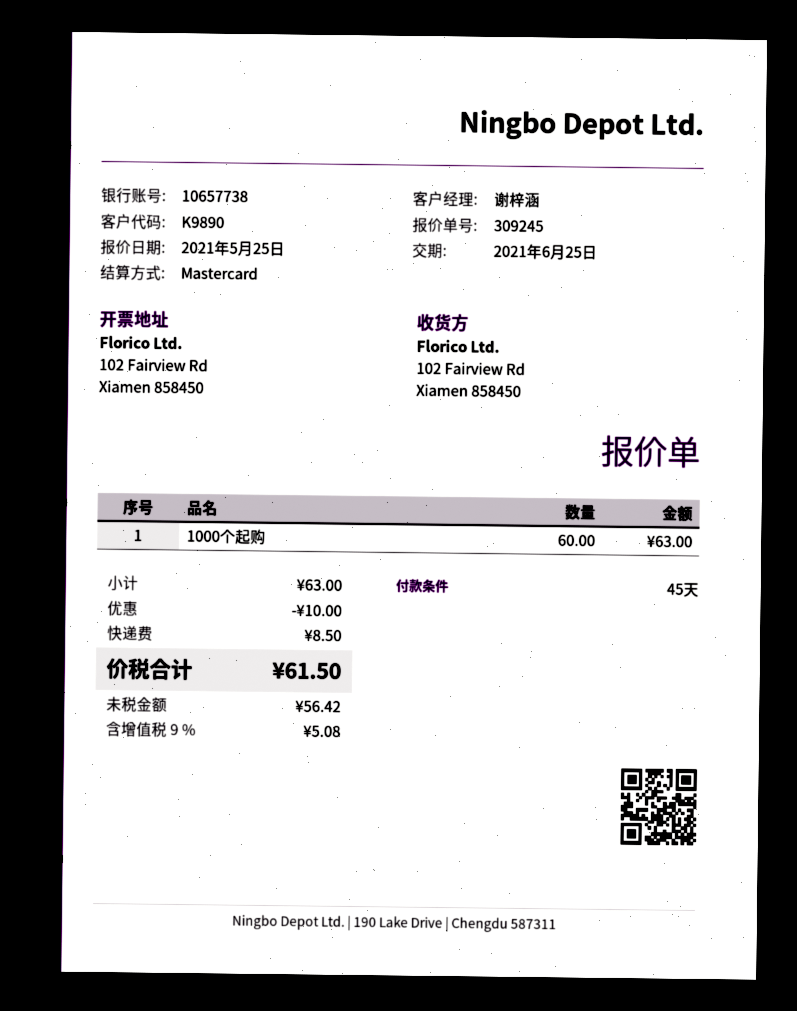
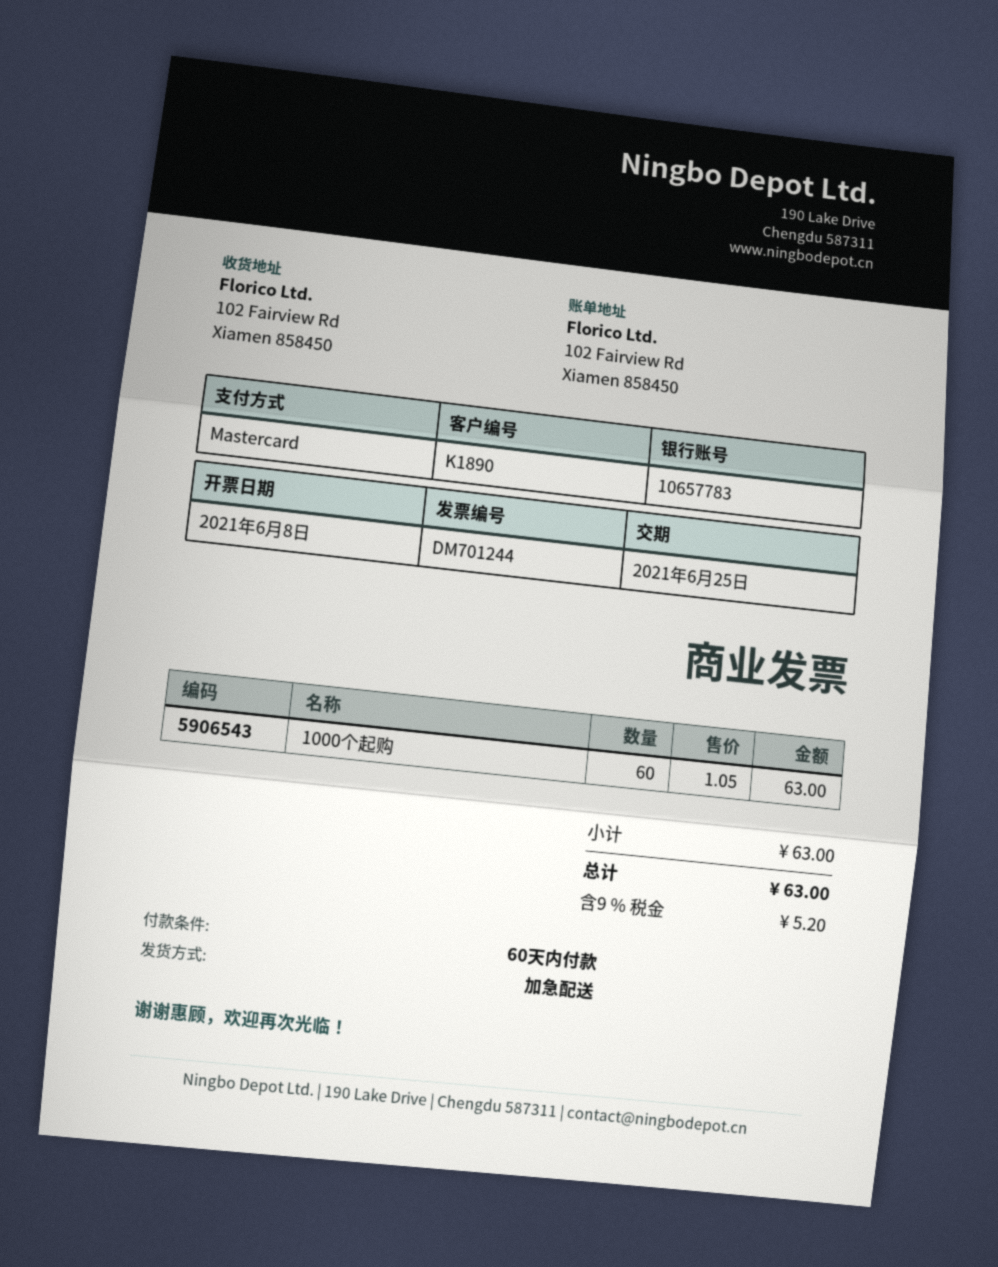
payment terms: 45 days -> 60 days
customer number: K9890 -> K1890
bank account: 10657738 -> 10657783
discount: 10.00 -> none
shipping: 8.50 -> none
tax: 9% = 5.08 -> 9% = 5.20
total: 61.50 -> 63.00

